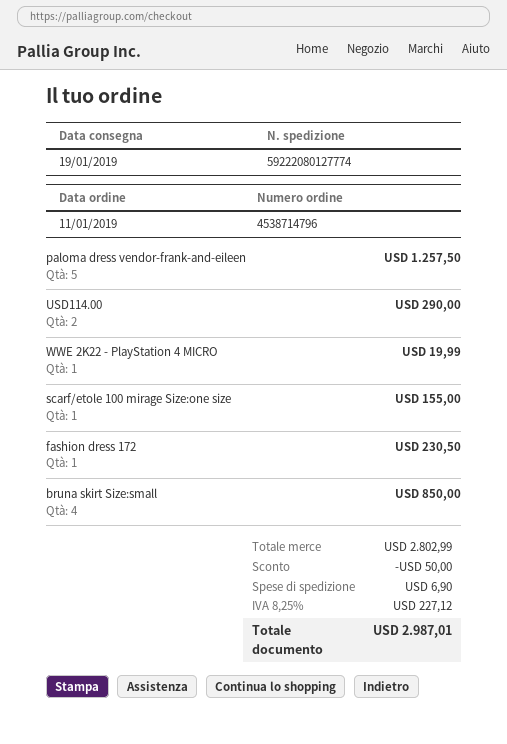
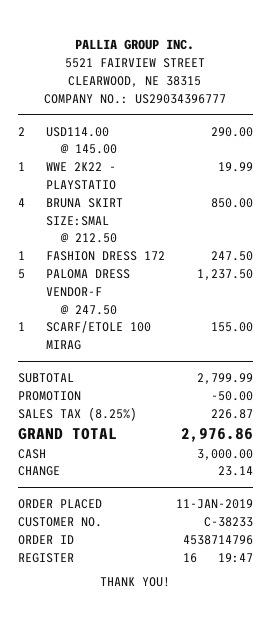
paloma dress vendor-frank-and-eileen: 5 for 1257.50 -> 5 for 1237.50
fashion dress 172: 1 for 230.50 -> 1 for 247.50
subtotal: 2802.99 -> 2799.99
shipping: 6.90 -> none
tax: 8.25% = 227.12 -> 8.25% = 226.87
total: 2987.01 -> 2976.86

